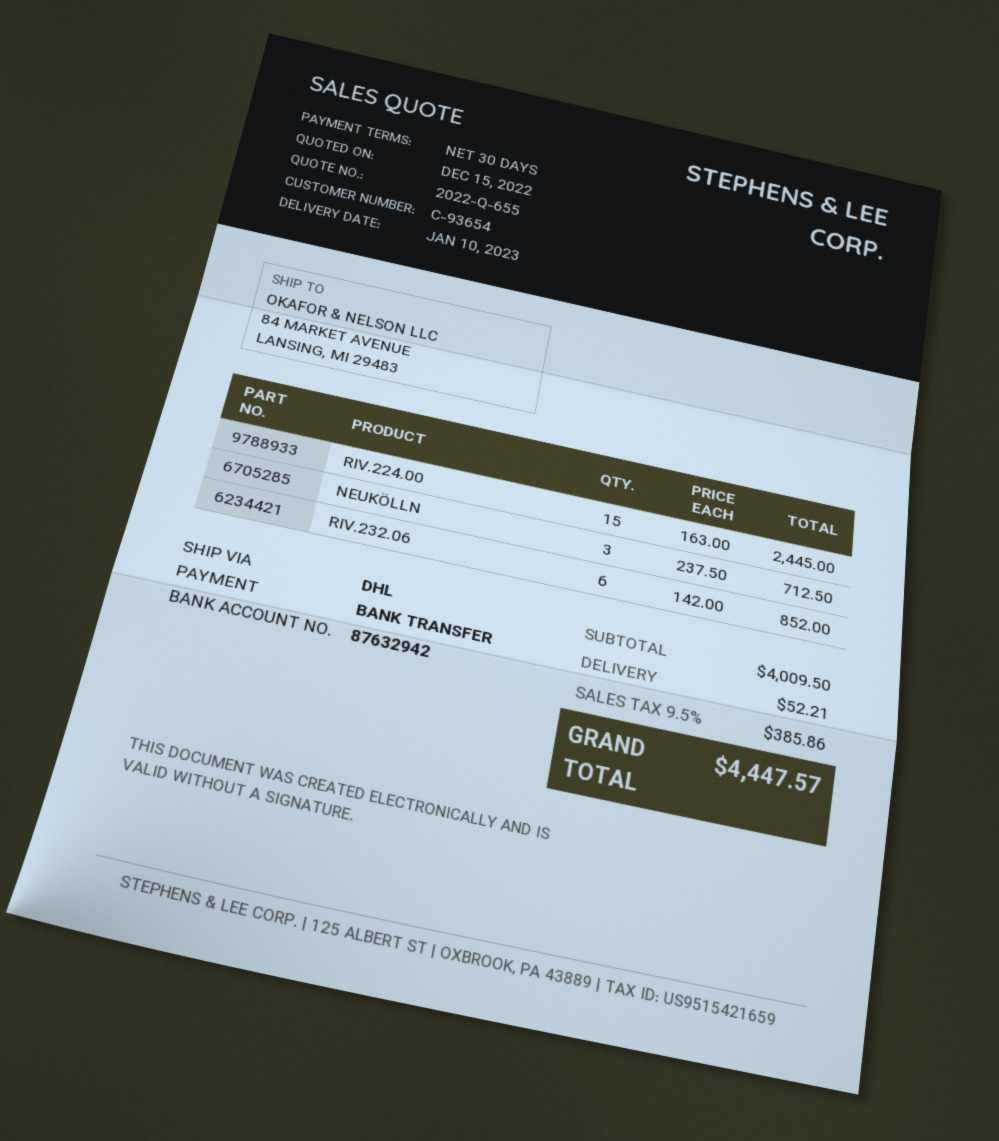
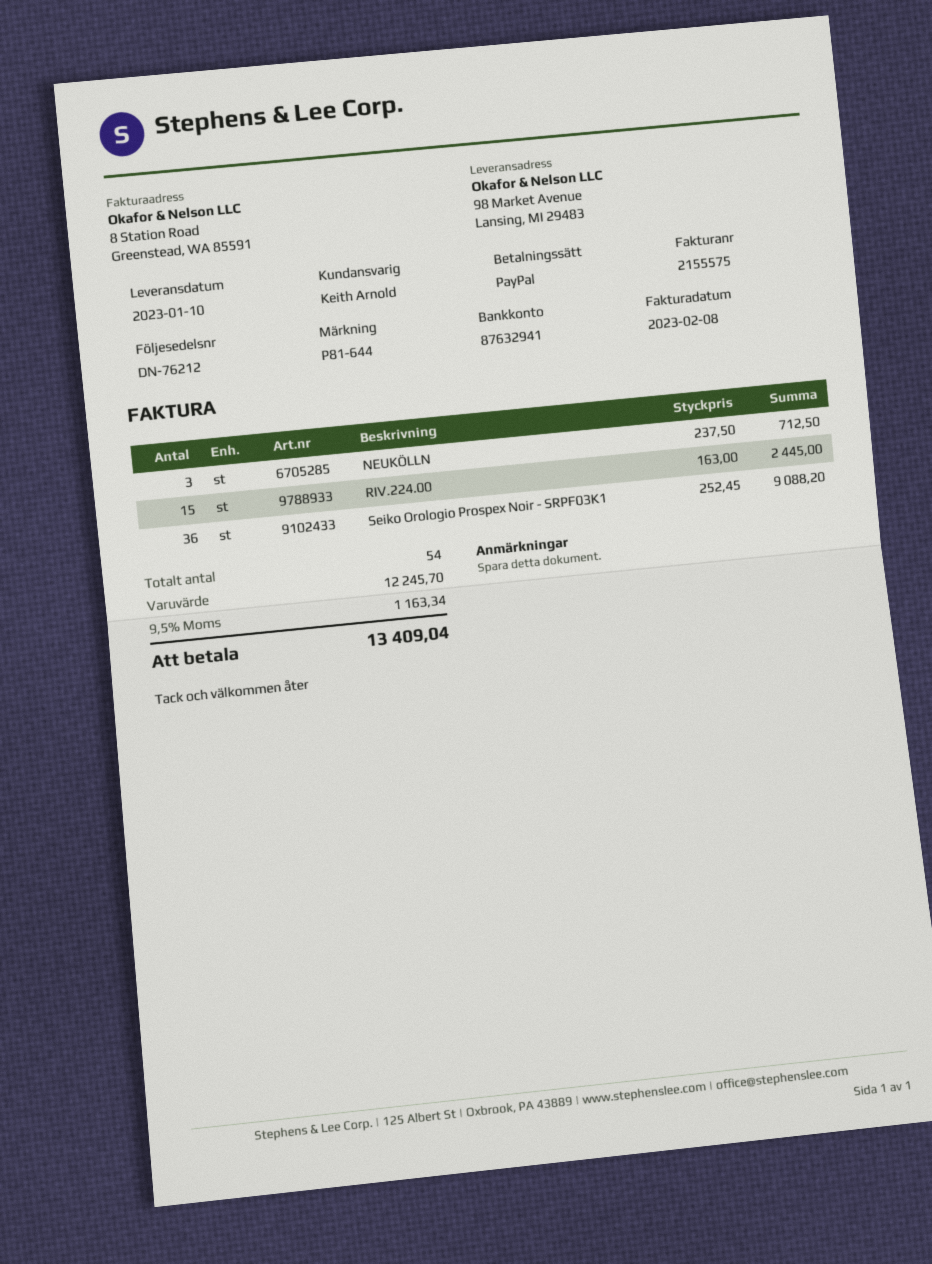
payment method: bank transfer -> PayPal
bank account: 87632942 -> 87632941
ship to: 84 MARKET AVENUE, LANSING, MI 29483 -> 98 Market Avenue, Lansing, MI 29483
RIV.232.06: 6 x 142.00 = 852.00 -> none
Seiko Orologio Prospex Noir - SRPF03K1: none -> 36 x 252.45 = 9088.20
subtotal: 4009.50 -> 12245.70
shipping: 52.21 -> none
tax: 9.5% = 385.86 -> 9.5% = 1163.34
total: 4447.57 -> 13409.04

